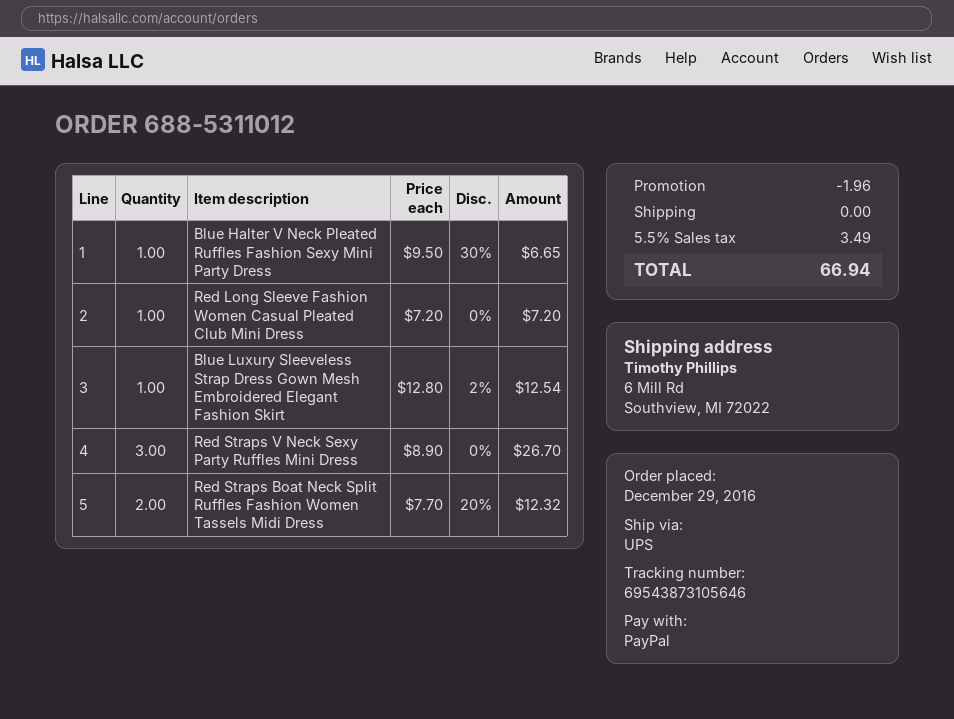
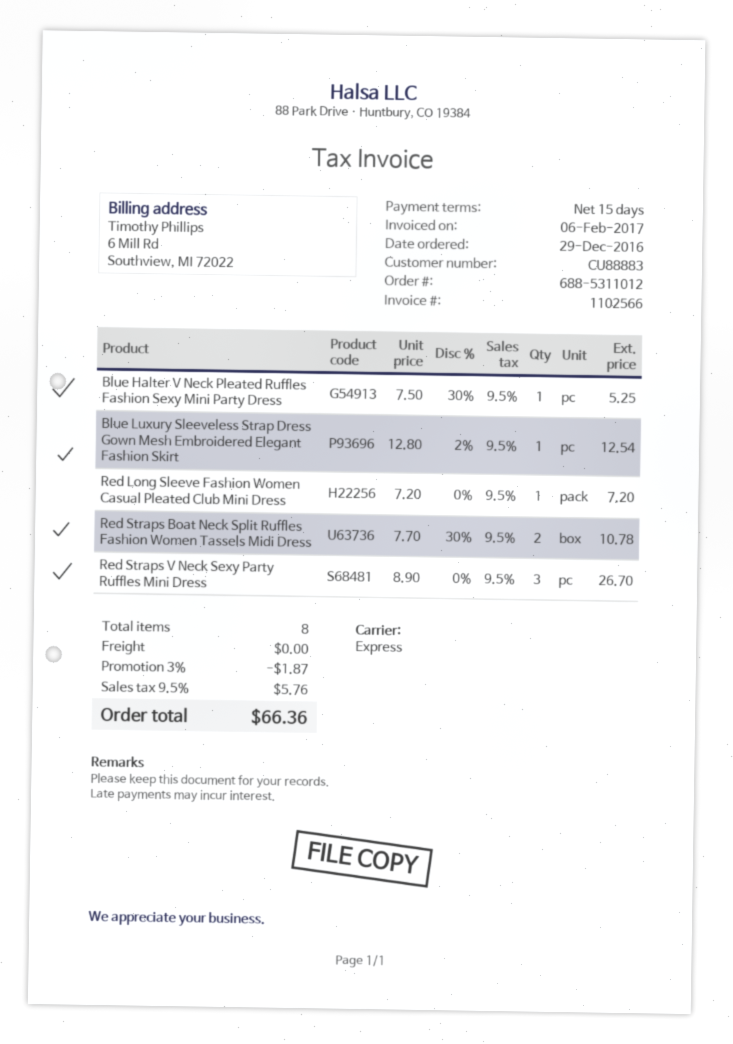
shipping method: UPS -> express
Blue Halter V Neck Pleated Ruffles Fashion Sexy Mini Party Dress: 1 x 9.50 - 30% = 6.65 -> 1 x 7.50 - 30% = 5.25
Red Straps Boat Neck Split Ruffles Fashion Women Tassels Midi Dress: 2 x 7.70 - 20% = 12.32 -> 2 x 7.70 - 30% = 10.78
discount: 1.96 -> 1.87
tax: 5.5% = 3.49 -> 9.5% = 5.76
total: 66.94 -> 66.36

